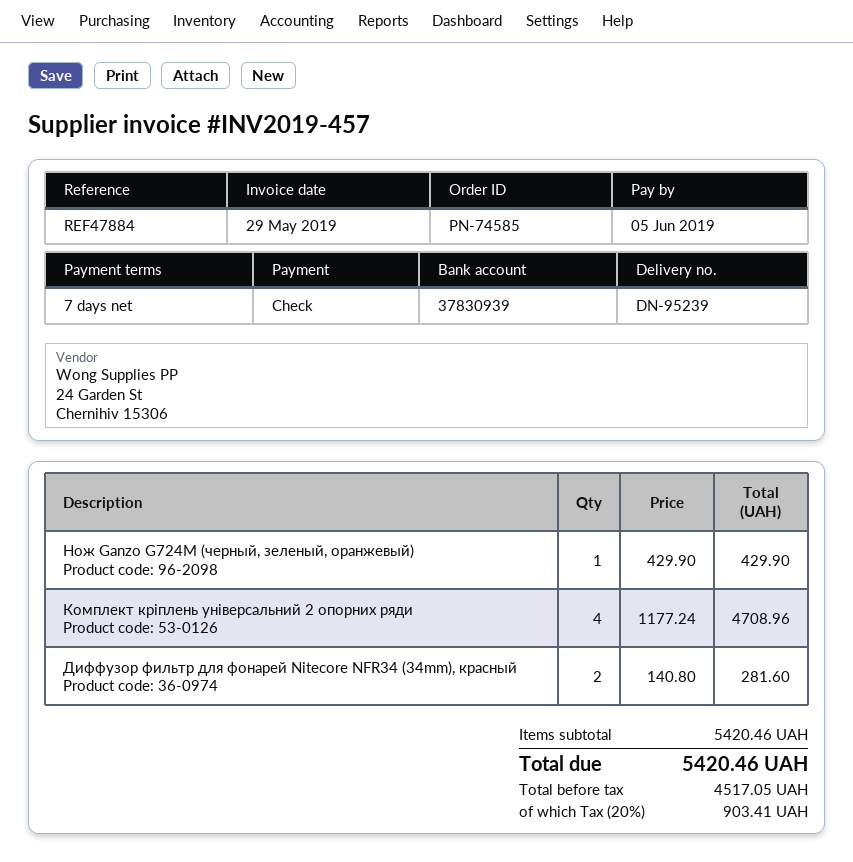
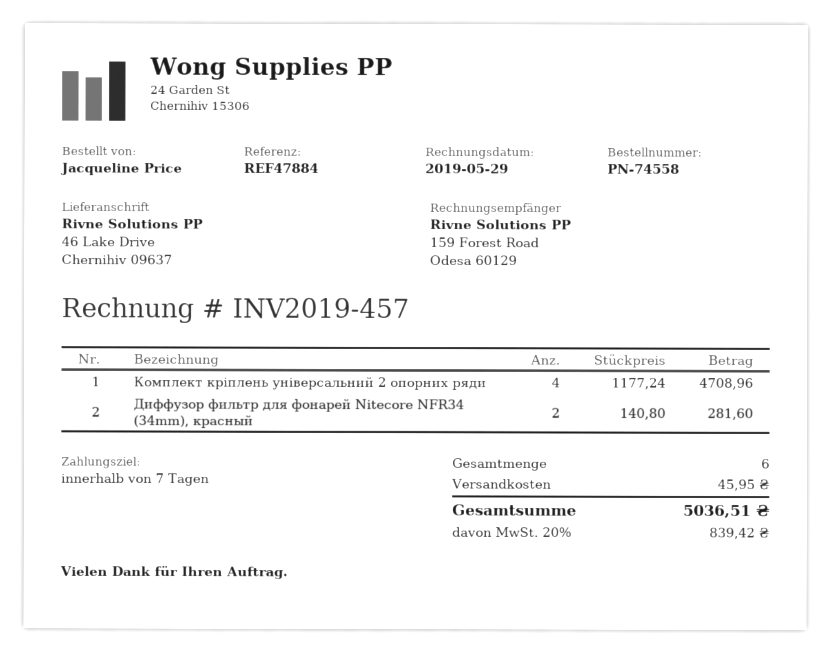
order number: PN-74585 -> PN-74558
Нож Ganzo G724M (черный, зеленый, оранжевый): 1 x 429.90 = 429.90 -> none
shipping: none -> 45.95
tax: 20% = 903.41 -> 20% = 839.42
total: 5420.46 -> 5036.51

